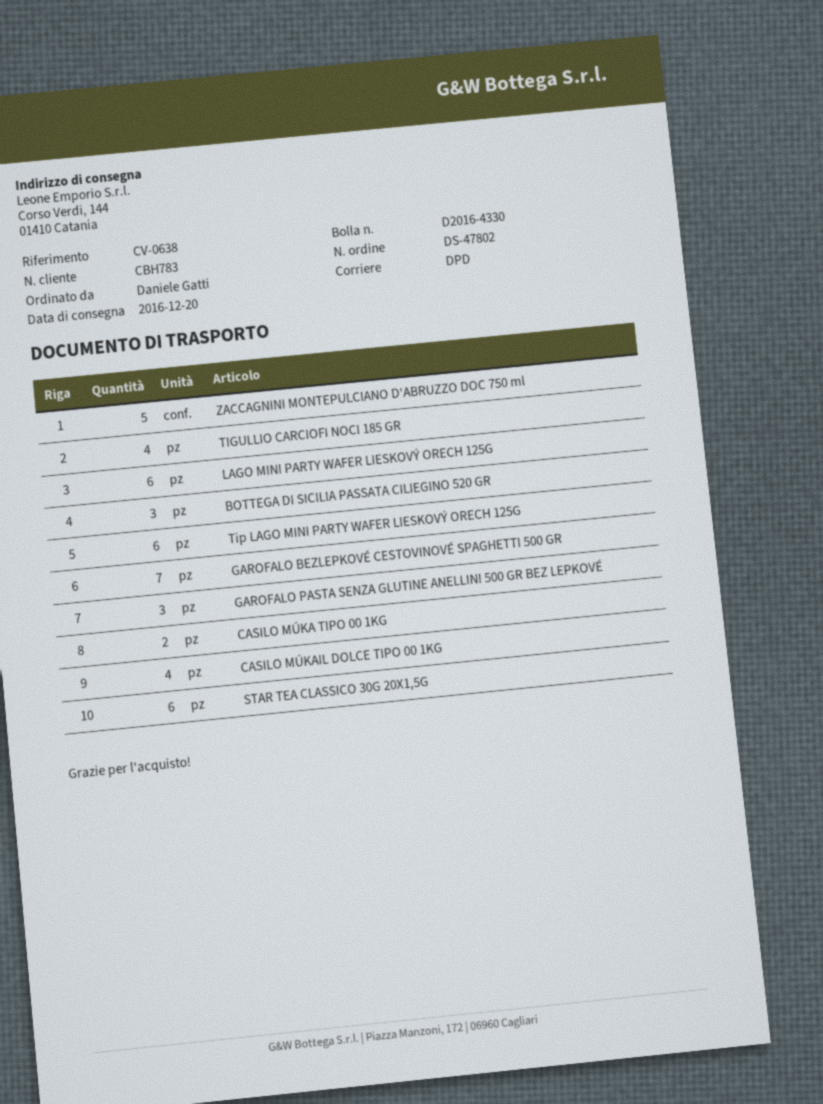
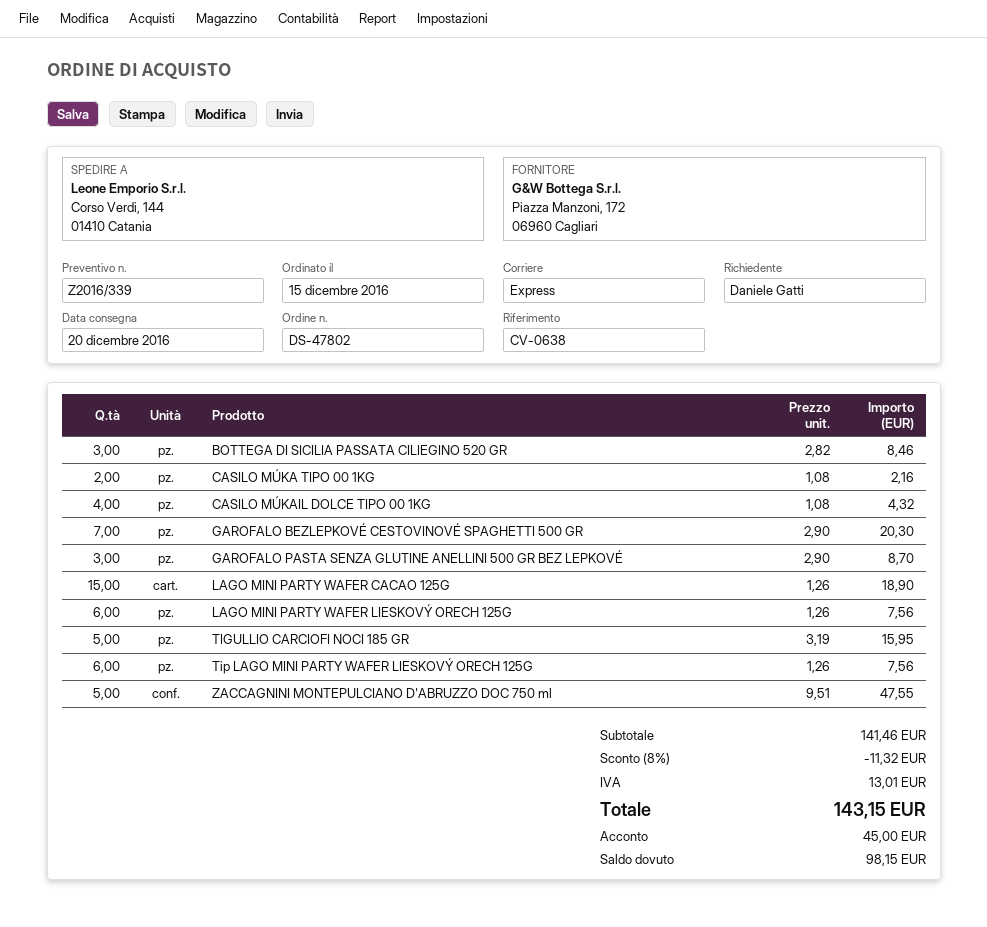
shipping method: DPD -> express
TIGULLIO CARCIOFI NOCI 185 GR: 4 -> 5
STAR TEA CLASSICO 30G 20X1,5G: 6 -> none
LAGO MINI PARTY WAFER CACAO 125G: none -> 15

